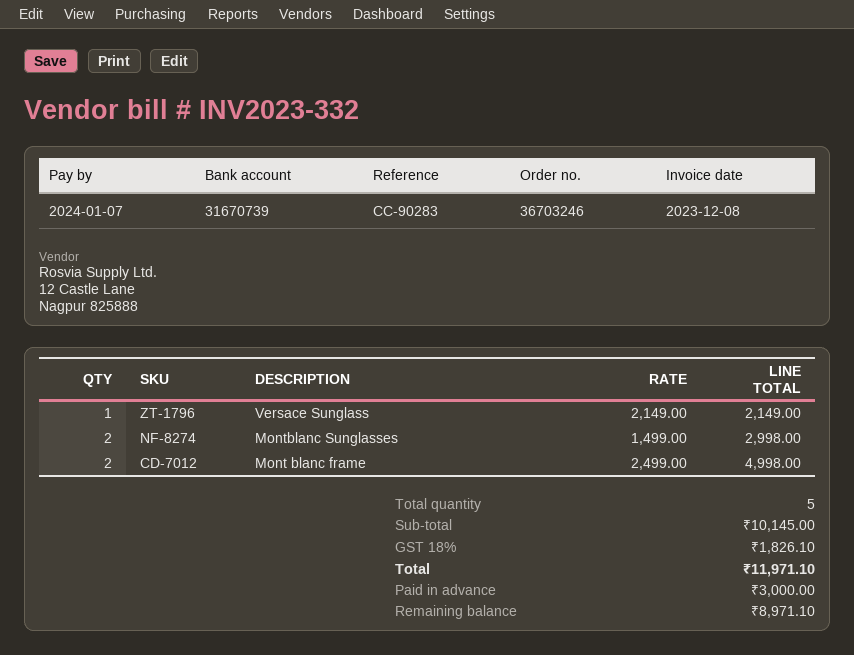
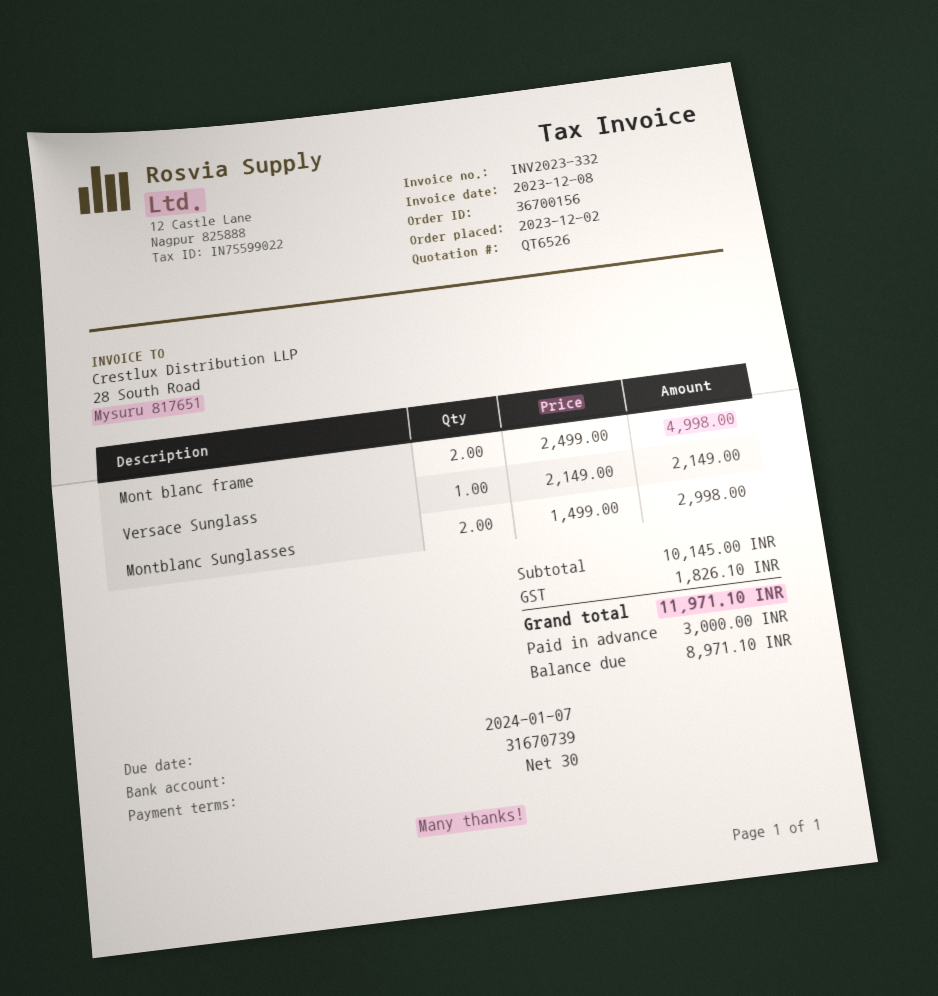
order number: 36703246 -> 36700156

